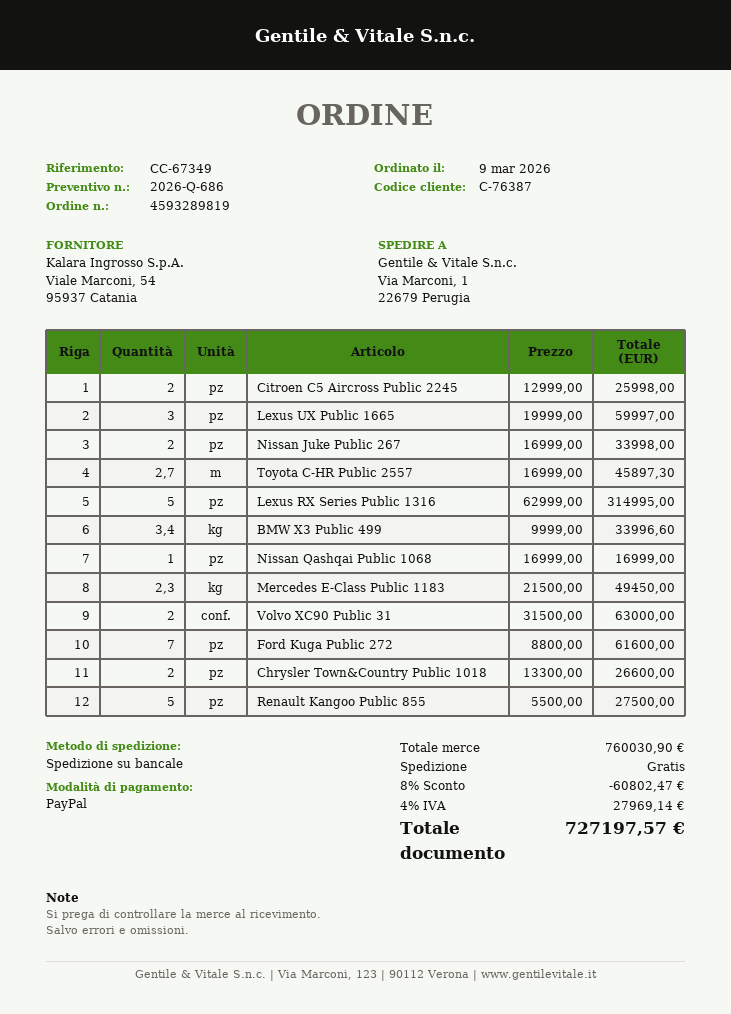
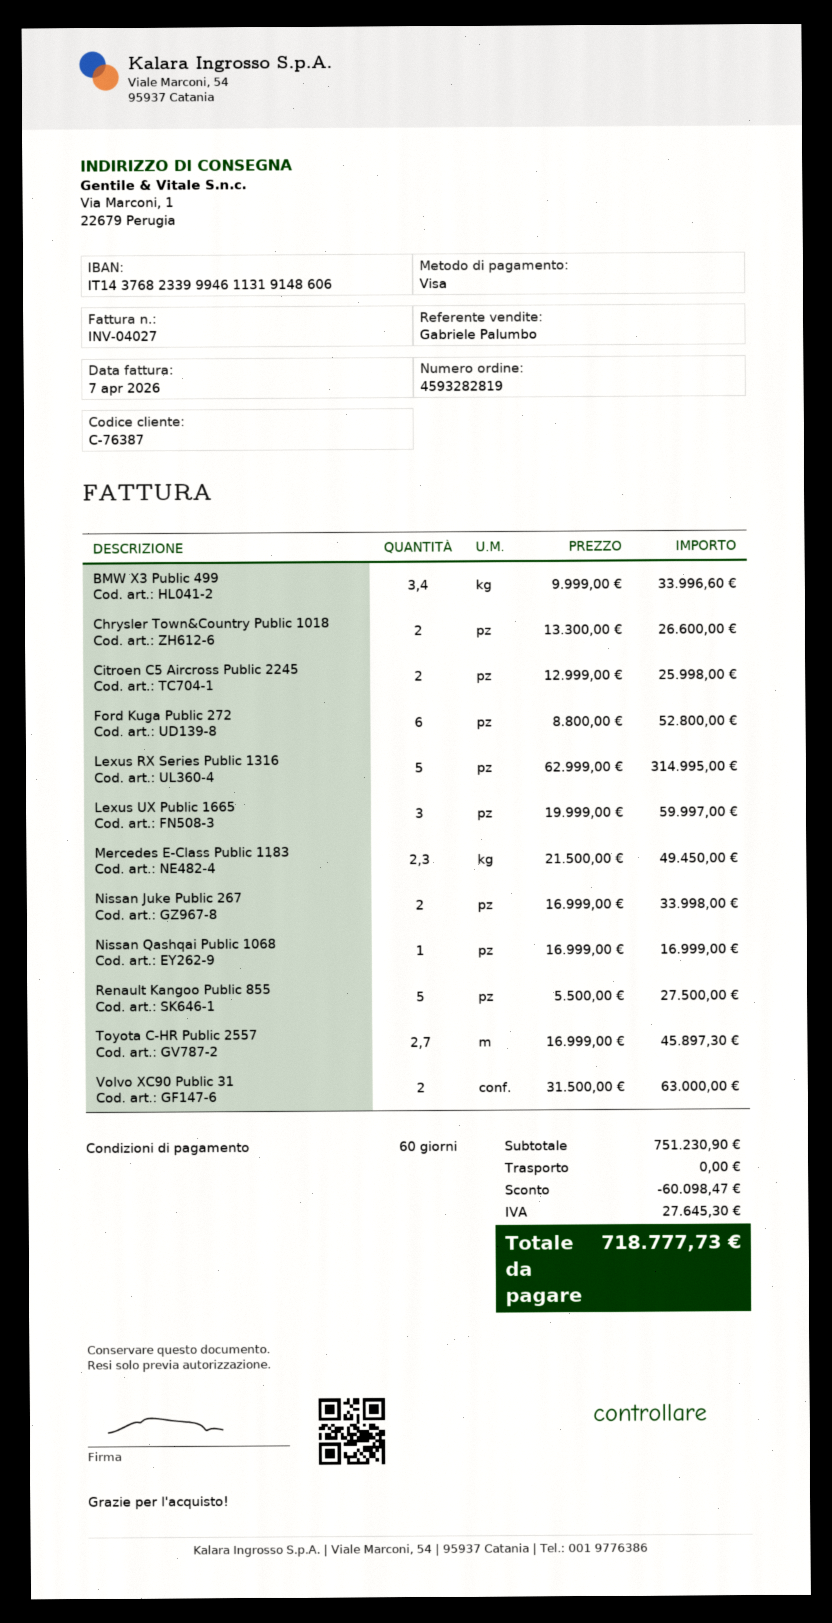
order number: 4593289819 -> 4593282819
payment method: PayPal -> Visa
Ford Kuga Public 272: 7 x 8800.00 = 61600.00 -> 6 x 8800.00 = 52800.00
subtotal: 760030.90 -> 751230.90
discount: 60802.47 -> 60098.47
tax: 27969.14 -> 27645.30
total: 727197.57 -> 718777.73

